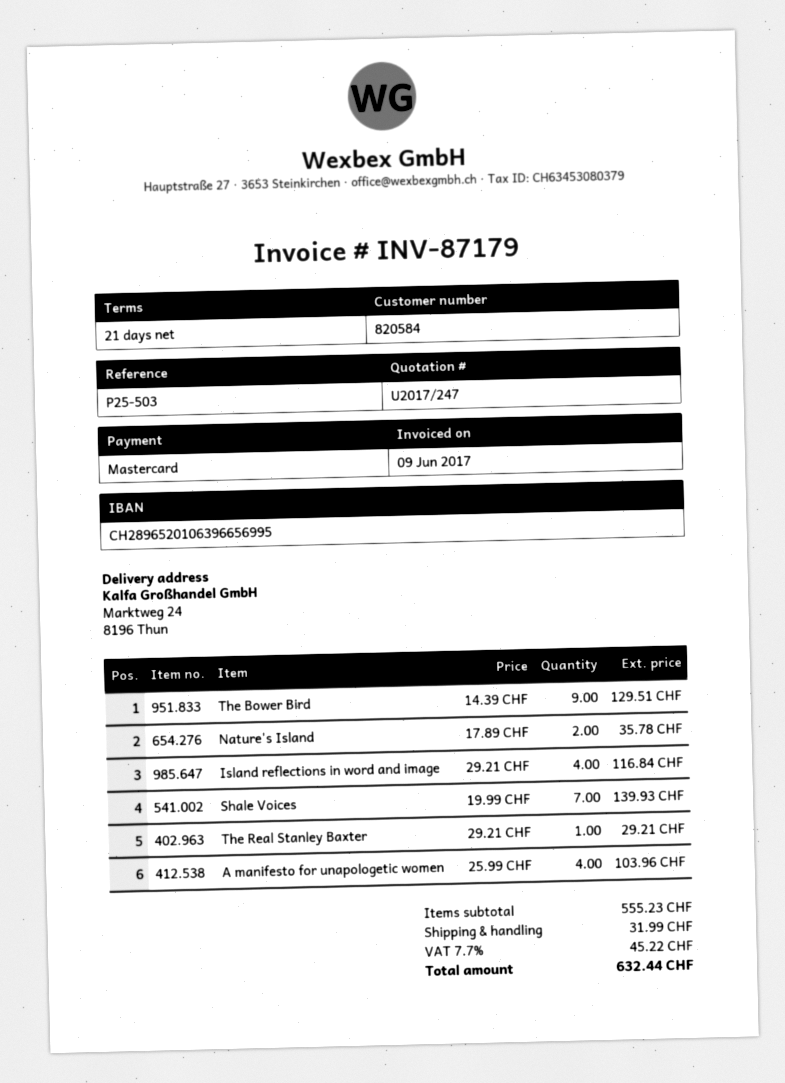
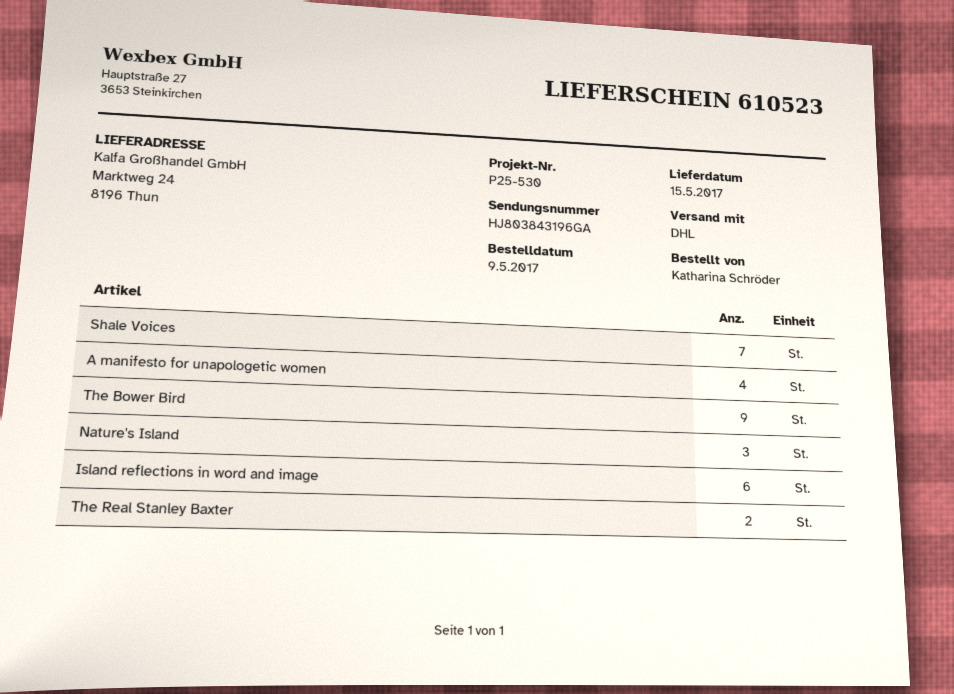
reference: P25-503 -> P25-530
Nature's Island: 2 -> 3
Island reflections in word and image: 4 -> 6
The Real Stanley Baxter: 1 -> 2

